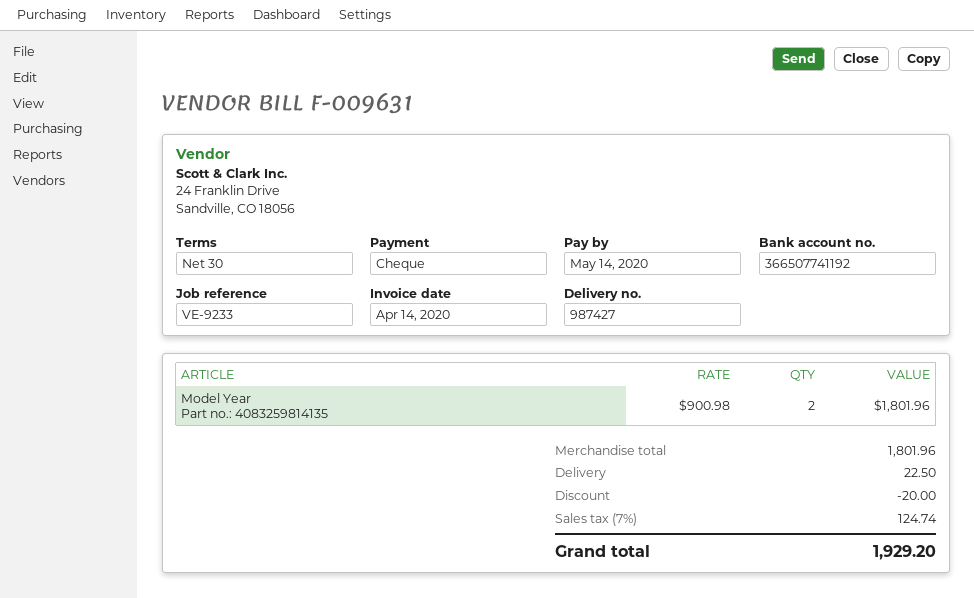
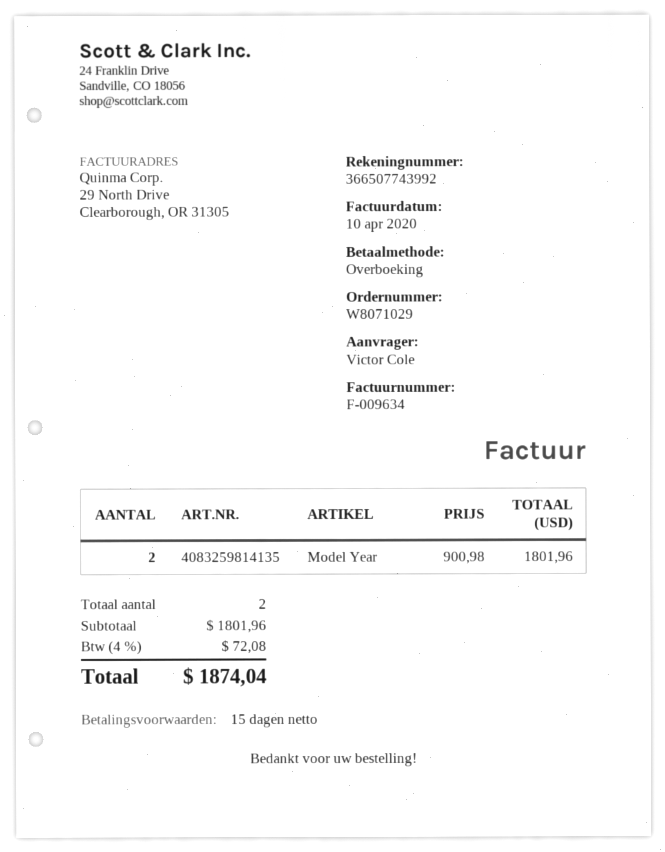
invoice number: F-009631 -> F-009634
invoice date: 2020-04-14 -> 2020-04-10
payment terms: 30 days -> 15 days
payment method: cheque -> bank transfer
bank account: 366507741192 -> 366507743992
discount: 20.00 -> none
shipping: 22.50 -> none
tax: 7% = 124.74 -> 4% = 72.08
total: 1929.20 -> 1874.04

